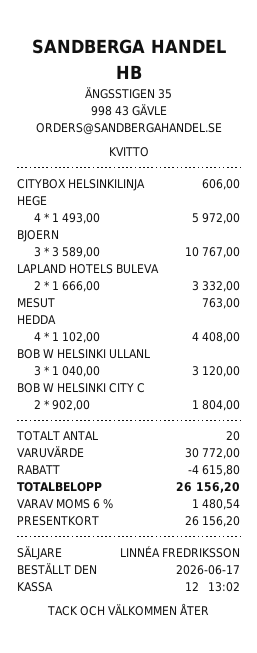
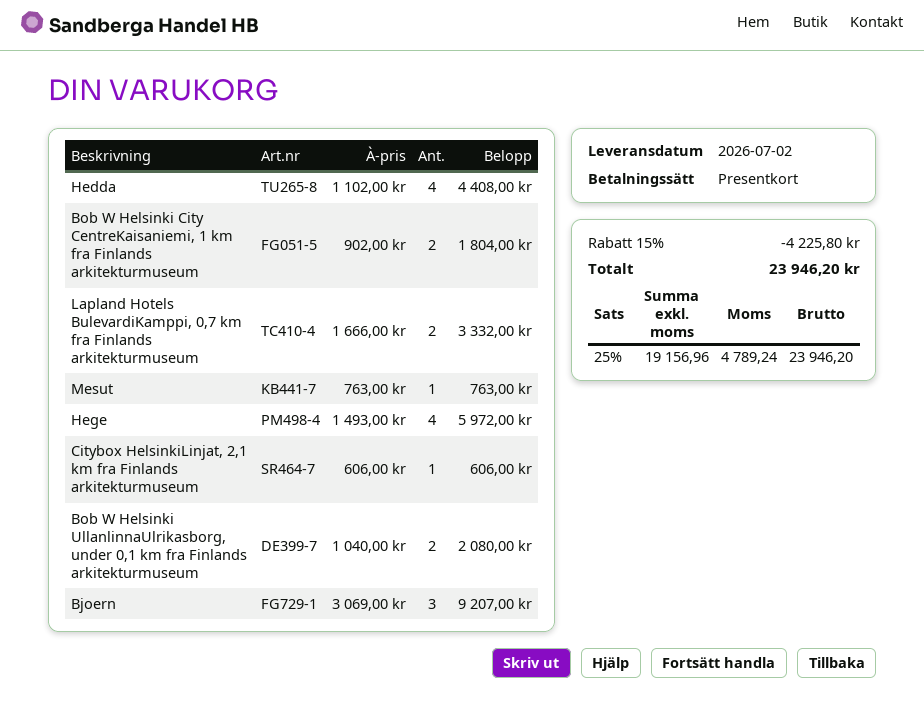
BJOERN: 3 x 3589.00 = 10767.00 -> 3 x 3069.00 = 9207.00
BOB W HELSINKI ULLANL: 3 x 1040.00 = 3120.00 -> 2 x 1040.00 = 2080.00
discount: 4615.80 -> 4225.80
tax: 6% = 1480.54 -> 25% = 4789.24
total: 26156.20 -> 23946.20

